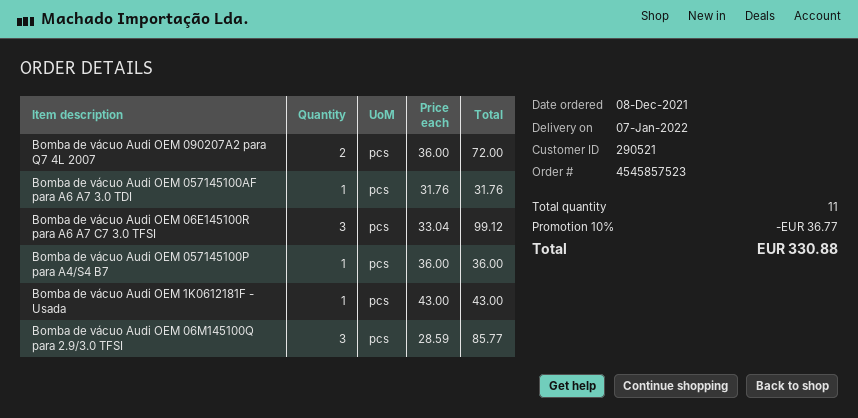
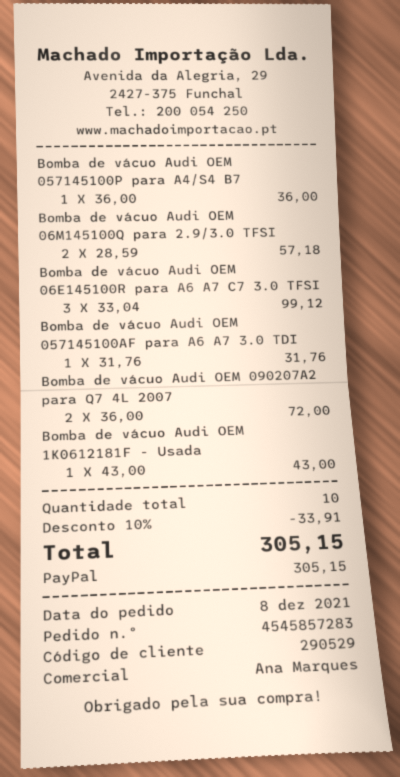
order number: 4545857523 -> 4545857283
customer number: 290521 -> 290529
Bomba de vácuo Audi OEM 06M145100Q para 2.9/3.0 TFSI: 3 x 28.59 = 85.77 -> 2 x 28.59 = 57.18
total quantity: 11 -> 10
discount: 10% = 36.77 -> 10% = 33.91
total: 330.88 -> 305.15

